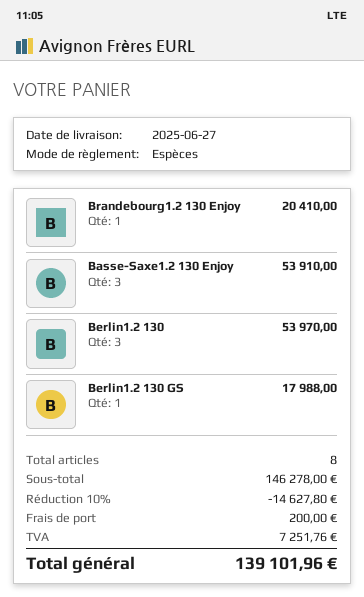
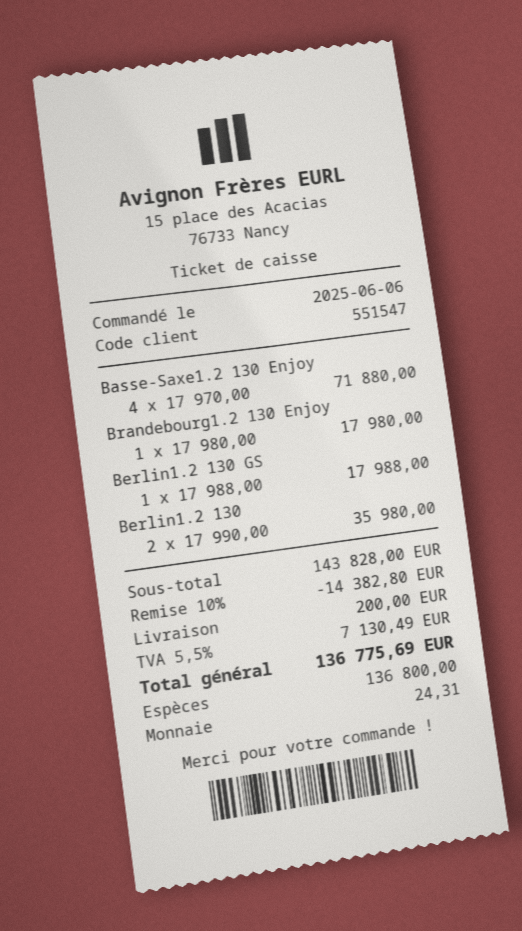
Brandebourg1.2 130 Enjoy: 1 for 20410.00 -> 1 for 17980.00
Basse-Saxe1.2 130 Enjoy: 3 for 53910.00 -> 4 for 71880.00
Berlin1.2 130: 3 for 53970.00 -> 2 for 35980.00
subtotal: 146278.00 -> 143828.00
discount: 10% = 14627.80 -> 10% = 14382.80
tax: 7251.76 -> 7130.49
total: 139101.96 -> 136775.69

